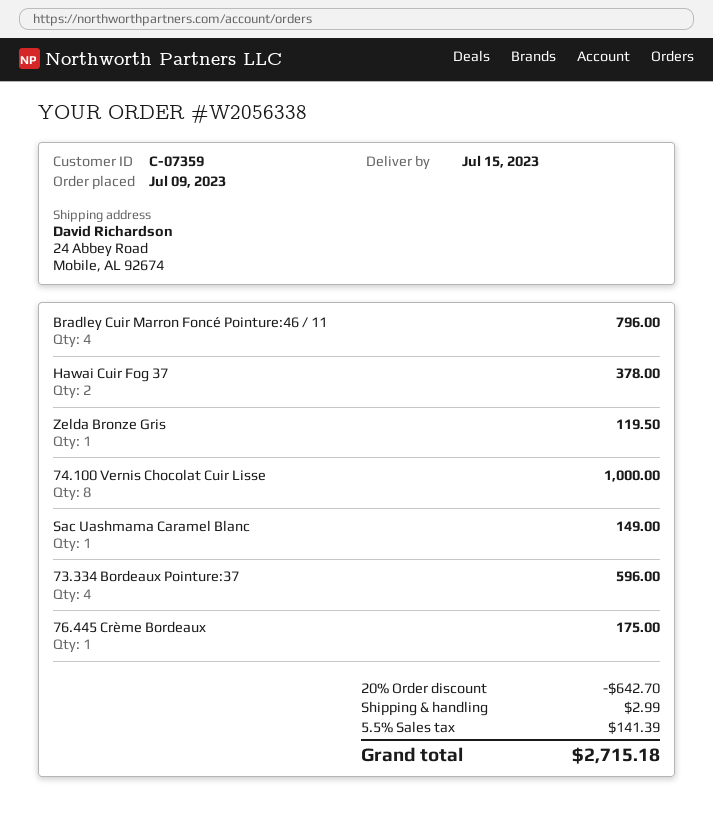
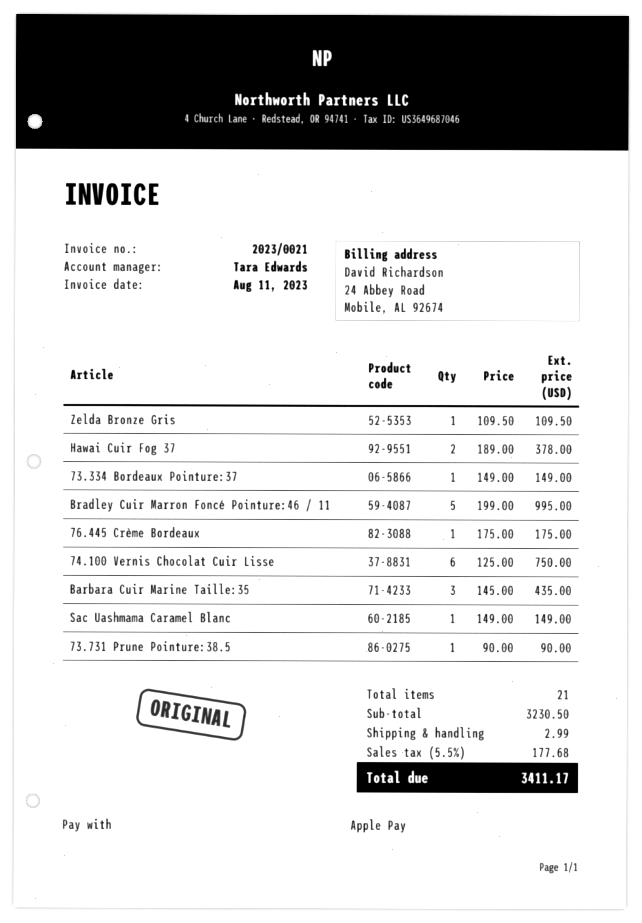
Bradley Cuir Marron Foncé Pointure:46 / 11: 4 for 796.00 -> 5 for 995.00
Zelda Bronze Gris: 1 for 119.50 -> 1 for 109.50
74.100 Vernis Chocolat Cuir Lisse: 8 for 1000.00 -> 6 for 750.00
73.334 Bordeaux Pointure:37: 4 for 596.00 -> 1 for 149.00
Barbara Cuir Marine Taille:35: none -> 3 for 435.00
73.731 Prune Pointure:38.5: none -> 1 for 90.00
discount: 20% = 642.70 -> none
tax: 5.5% = 141.39 -> 5.5% = 177.68
total: 2715.18 -> 3411.17

